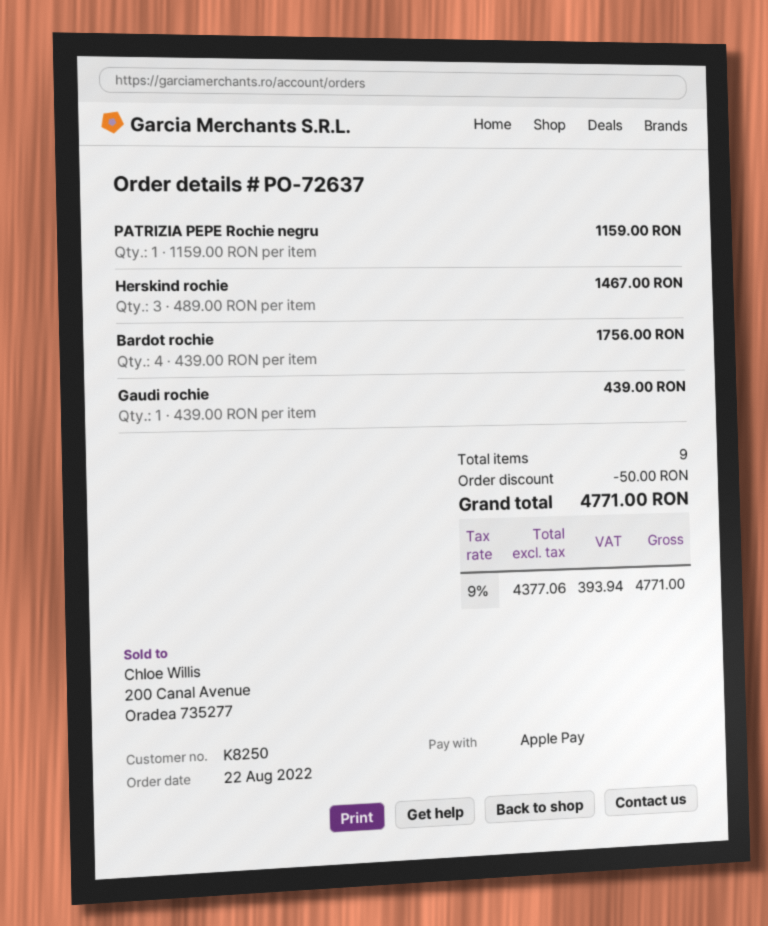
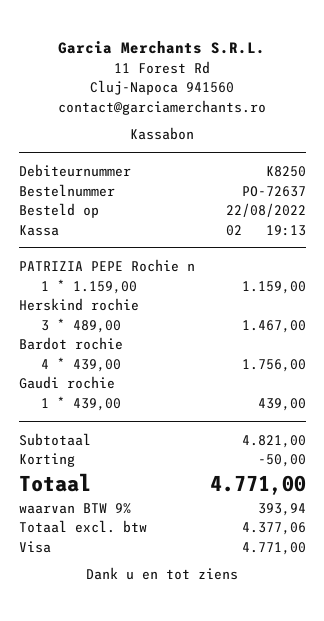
payment method: Apple Pay -> Visa

